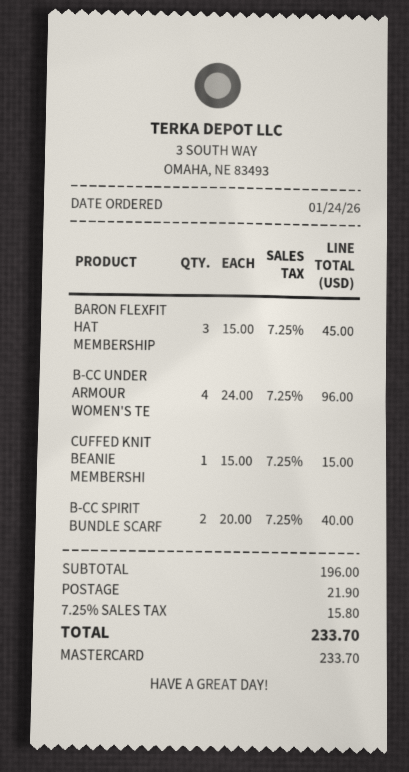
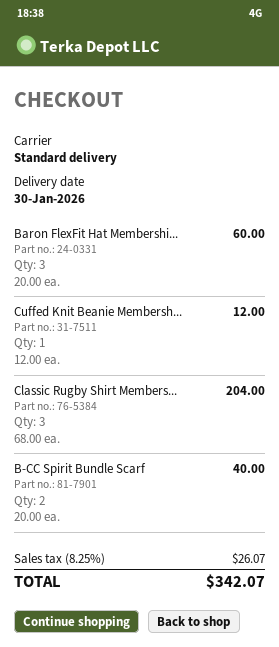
BARON FLEXFIT HAT MEMBERSHIP: 3 x 15.00 = 45.00 -> 3 x 20.00 = 60.00
B-CC UNDER ARMOUR WOMEN'S TE: 4 x 24.00 = 96.00 -> none
CUFFED KNIT BEANIE MEMBERSHI: 1 x 15.00 = 15.00 -> 1 x 12.00 = 12.00
Classic Rugby Shirt Members...: none -> 3 x 68.00 = 204.00
shipping: 21.90 -> none
tax: 7.25% = 15.80 -> 8.25% = 26.07
total: 233.70 -> 342.07

